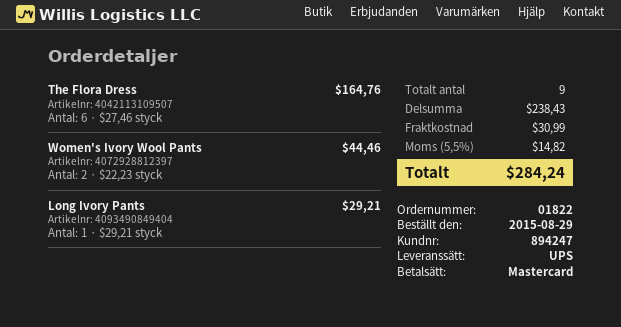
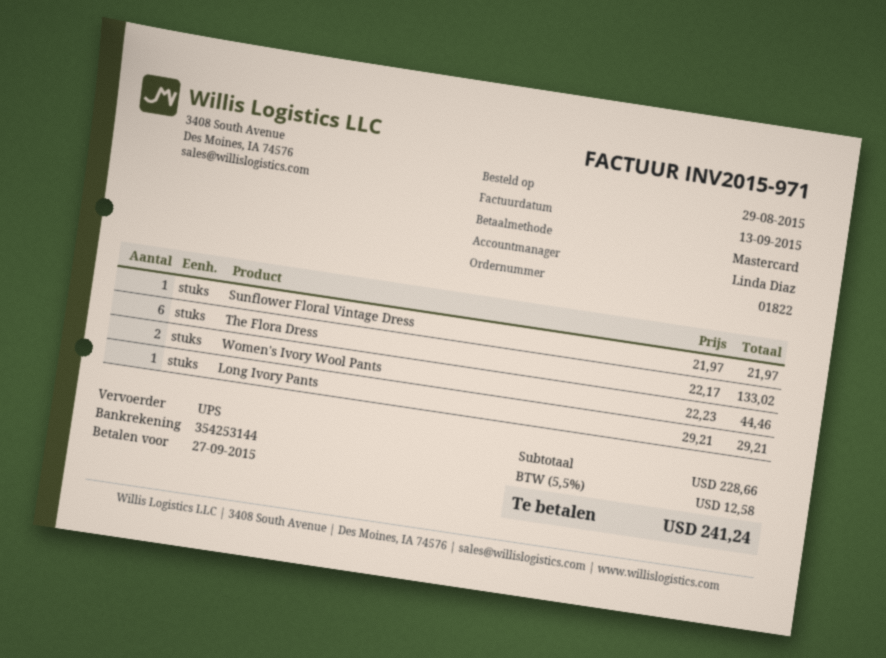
The Flora Dress: 6 x 27.46 = 164.76 -> 6 x 22.17 = 133.02
Sunflower Floral Vintage Dress: none -> 1 x 21.97 = 21.97
subtotal: 238.43 -> 228.66
shipping: 30.99 -> none
tax: 5.5% = 14.82 -> 5.5% = 12.58
total: 284.24 -> 241.24

